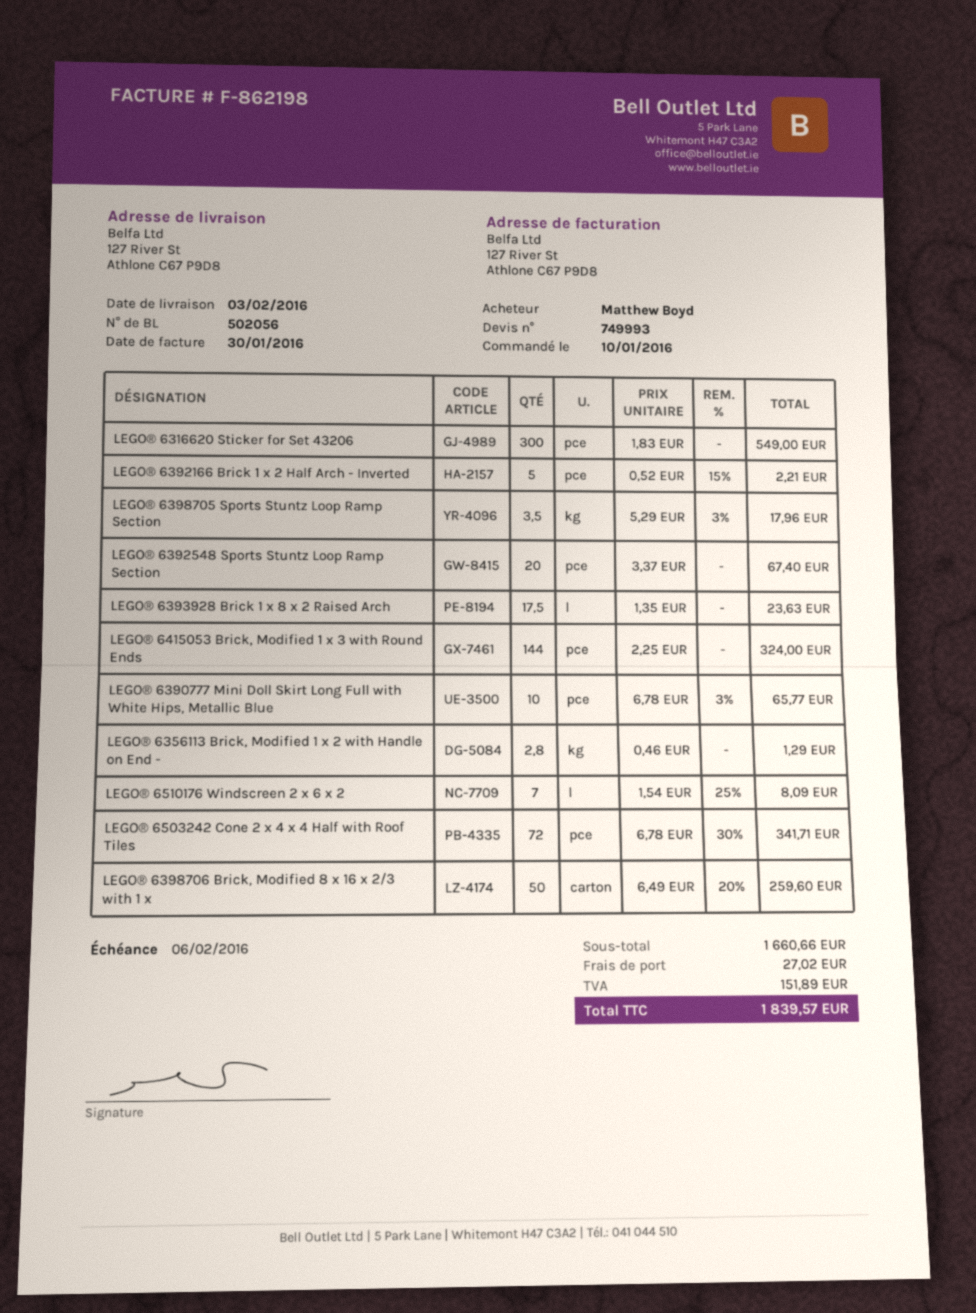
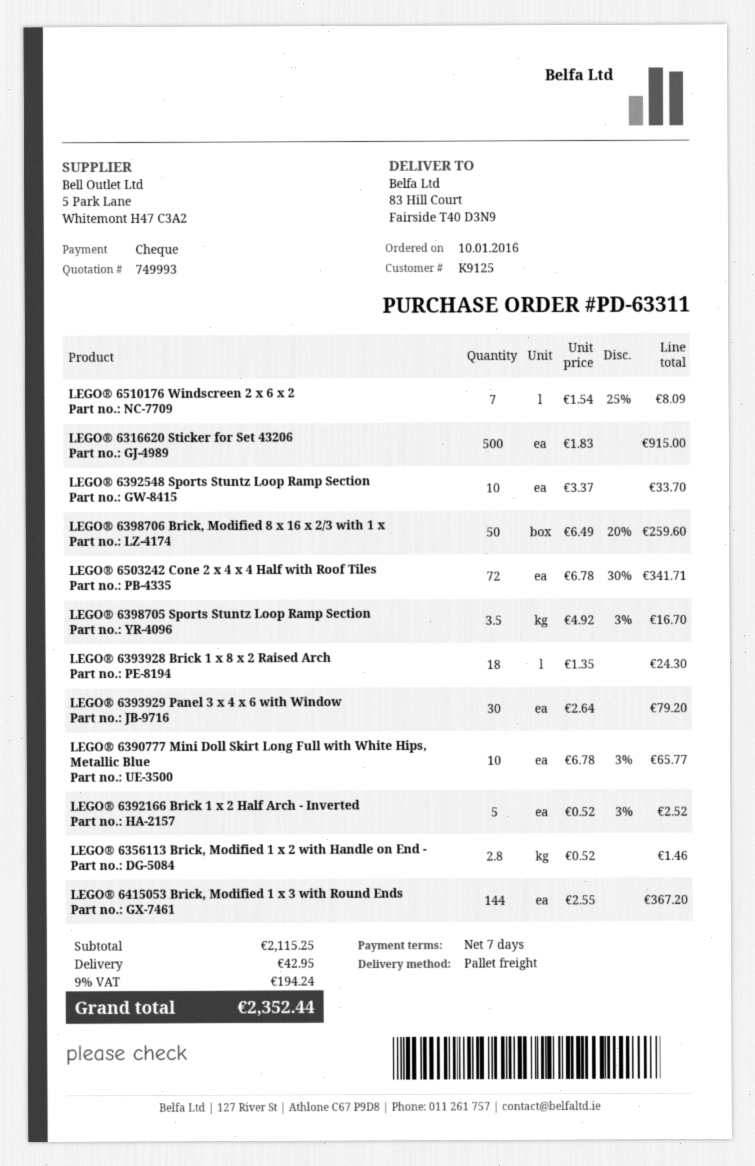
ship to: 127 River St, Athlone C67 P9D8 -> 83 Hill Court, Fairside T40 D3N9
LEGO® 6316620 Sticker for Set 43206: 300 x 1.83 = 549.00 -> 500 x 1.83 = 915.00
LEGO® 6392166 Brick 1 x 2 Half Arch - Inverted: 5 x 0.52 - 15% = 2.21 -> 5 x 0.52 - 3% = 2.52
LEGO® 6398705 Sports Stuntz Loop Ramp Section: 3.5 x 5.29 - 3% = 17.96 -> 3.5 x 4.92 - 3% = 16.70
LEGO® 6392548 Sports Stuntz Loop Ramp Section: 20 x 3.37 = 67.40 -> 10 x 3.37 = 33.70
LEGO® 6393928 Brick 1 x 8 x 2 Raised Arch: 17.5 x 1.35 = 23.63 -> 18 x 1.35 = 24.30
LEGO® 6415053 Brick, Modified 1 x 3 with Round Ends: 144 x 2.25 = 324.00 -> 144 x 2.55 = 367.20
LEGO® 6356113 Brick, Modified 1 x 2 with Handle on End -: 2.8 x 0.46 = 1.29 -> 2.8 x 0.52 = 1.46
LEGO® 6393929 Panel 3 x 4 x 6 with Window: none -> 30 x 2.64 = 79.20
subtotal: 1660.66 -> 2115.25
shipping: 27.02 -> 42.95
tax: 151.89 -> 194.24
total: 1839.57 -> 2352.44

